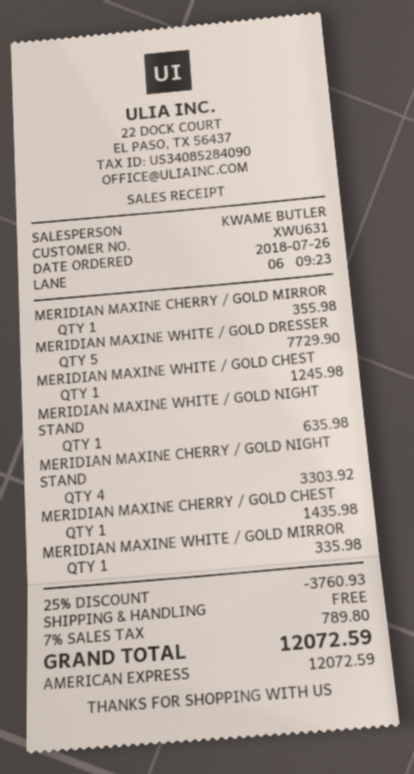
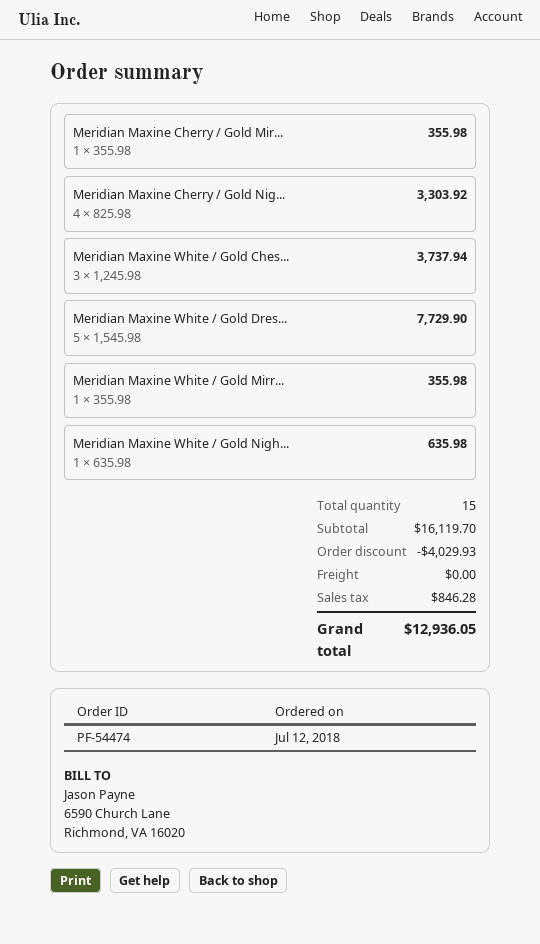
order date: 2018-07-26 -> 2018-07-12
MERIDIAN MAXINE WHITE / GOLD CHEST: 1 for 1245.98 -> 3 for 3737.94
MERIDIAN MAXINE CHERRY / GOLD CHEST: 1 for 1435.98 -> none
MERIDIAN MAXINE WHITE / GOLD MIRROR: 1 for 335.98 -> 1 for 355.98
discount: 3760.93 -> 4029.93
tax: 789.80 -> 846.28
total: 12072.59 -> 12936.05

